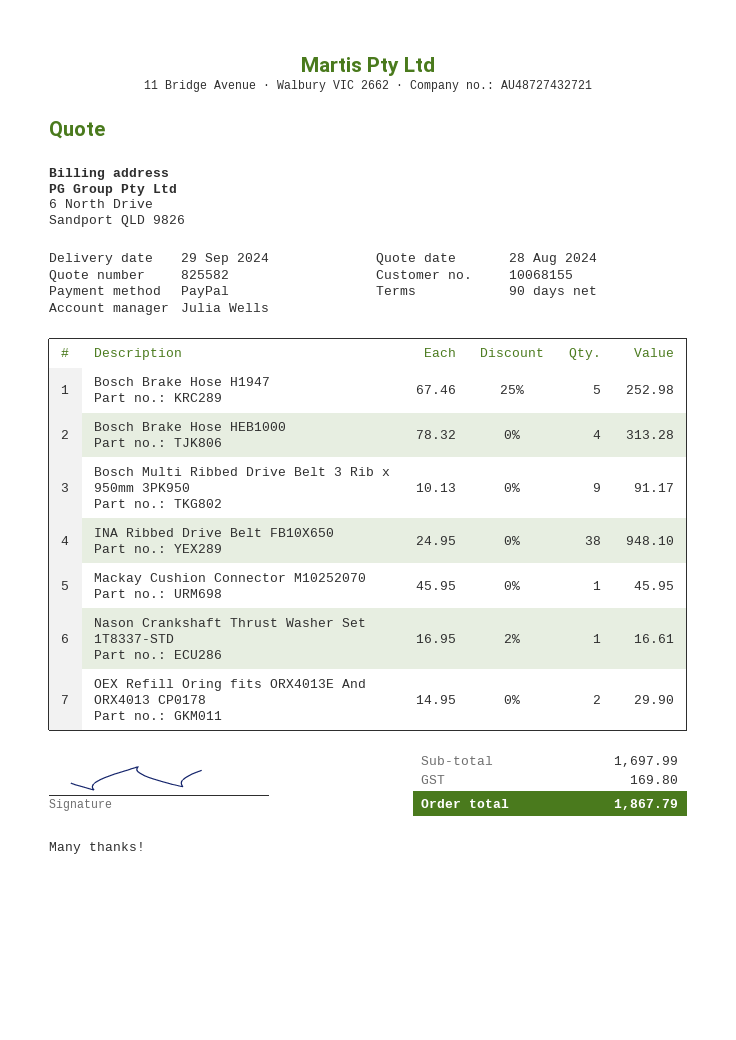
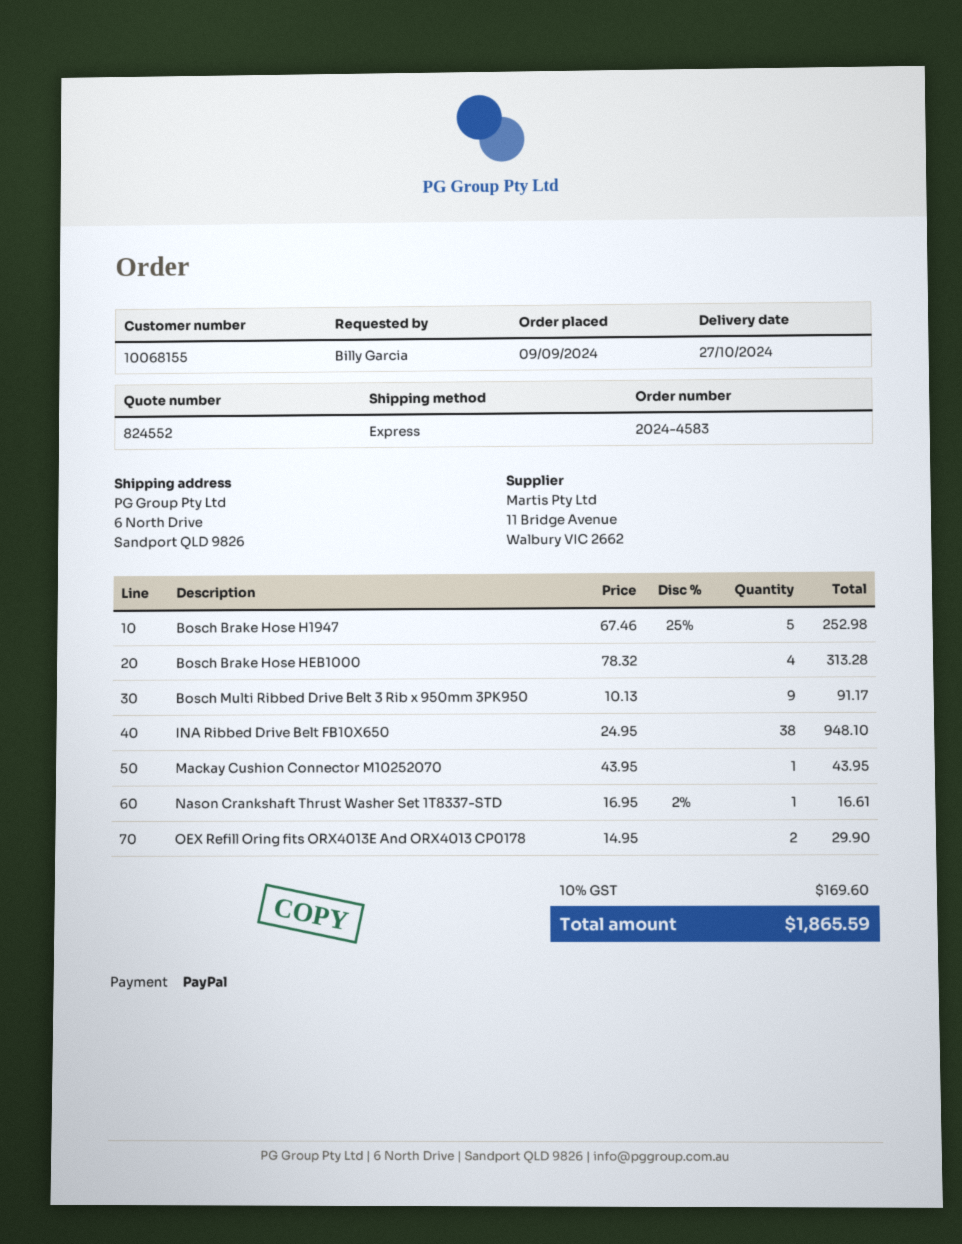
quote number: 825582 -> 824552
delivery date: 2024-09-29 -> 2024-10-27
Mackay Cushion Connector M10252070: 1 x 45.95 = 45.95 -> 1 x 43.95 = 43.95
tax: 169.80 -> 169.60
total: 1867.79 -> 1865.59

